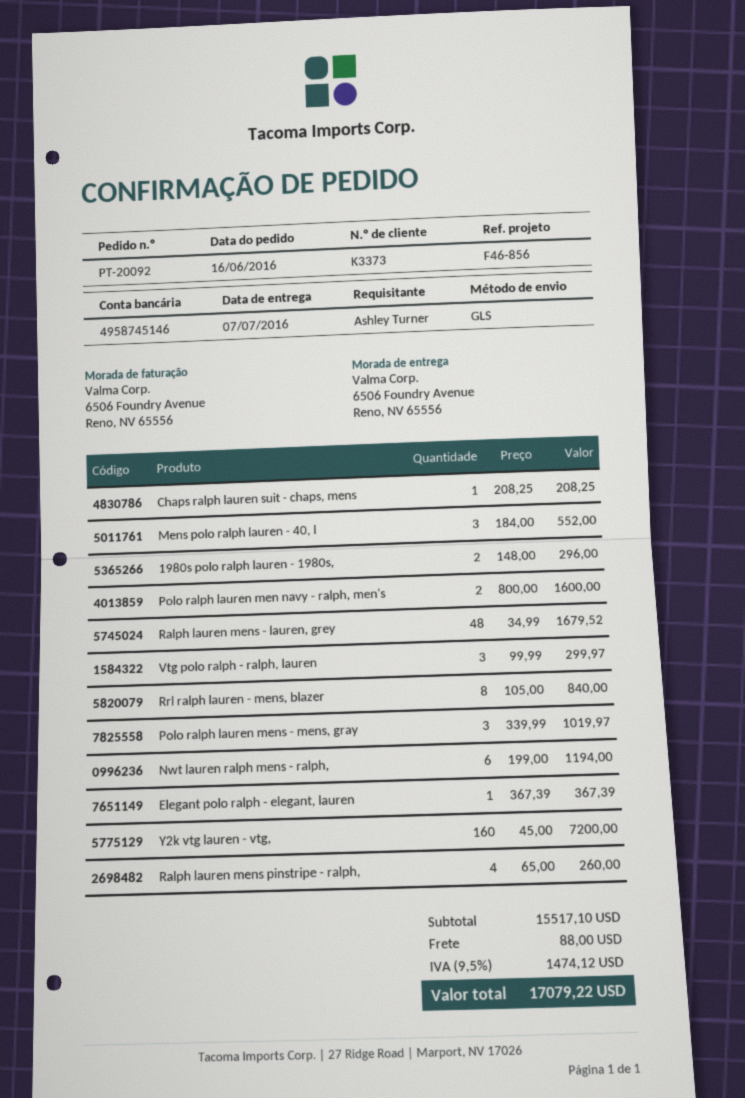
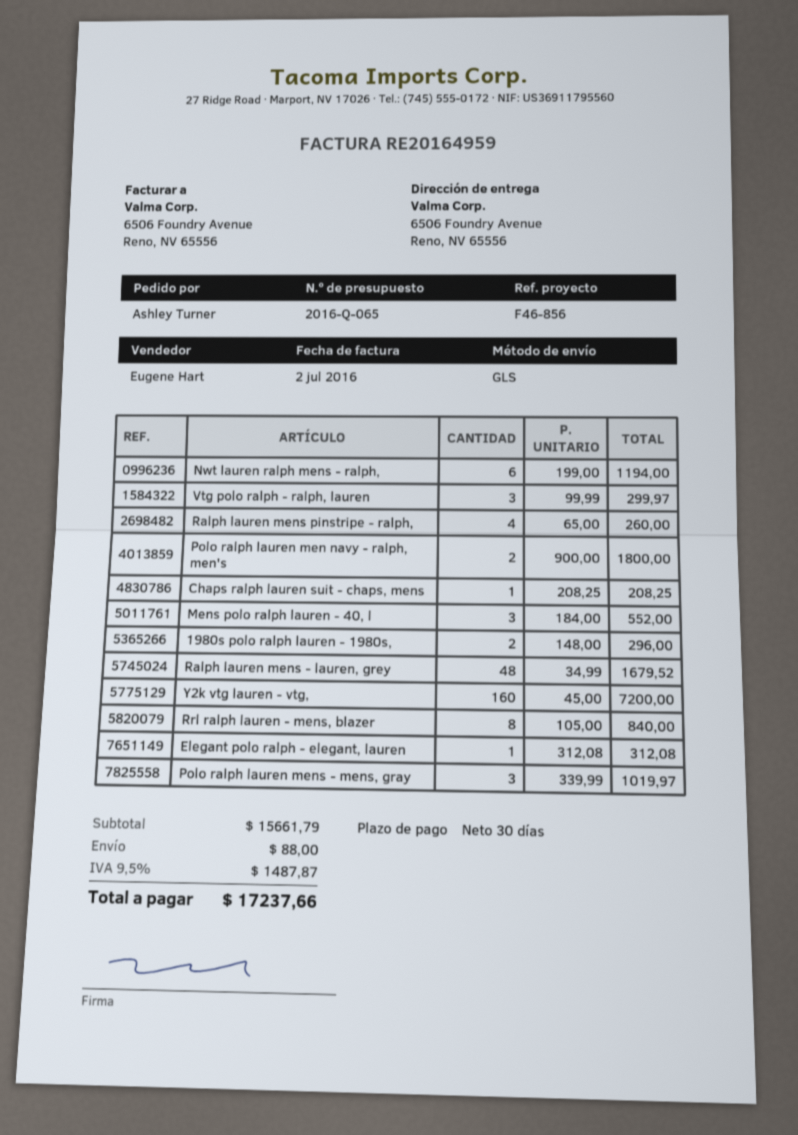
Polo ralph lauren men navy - ralph, men's: 2 x 800.00 = 1600.00 -> 2 x 900.00 = 1800.00
Elegant polo ralph - elegant, lauren: 1 x 367.39 = 367.39 -> 1 x 312.08 = 312.08
subtotal: 15517.10 -> 15661.79
tax: 9.5% = 1474.12 -> 9.5% = 1487.87
total: 17079.22 -> 17237.66

